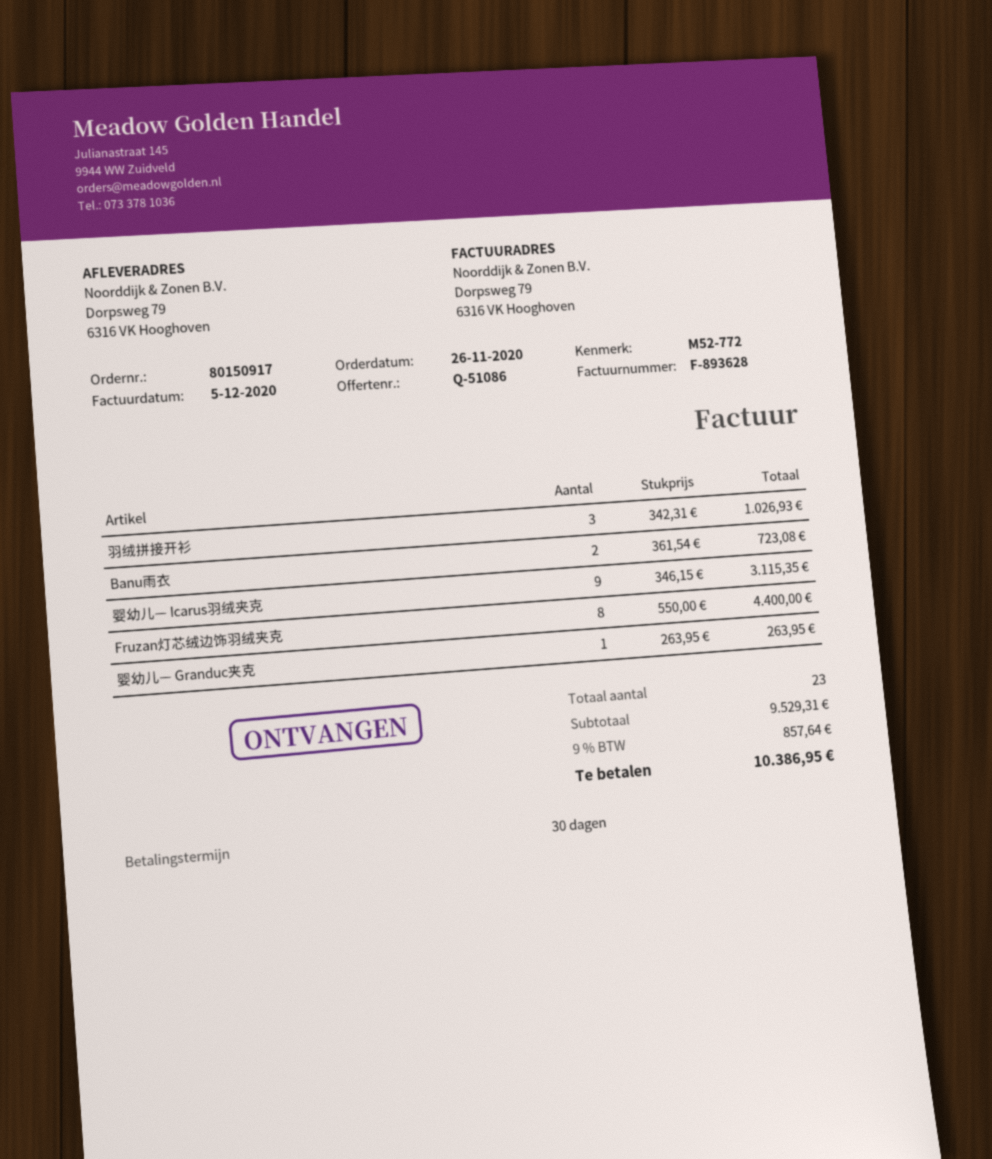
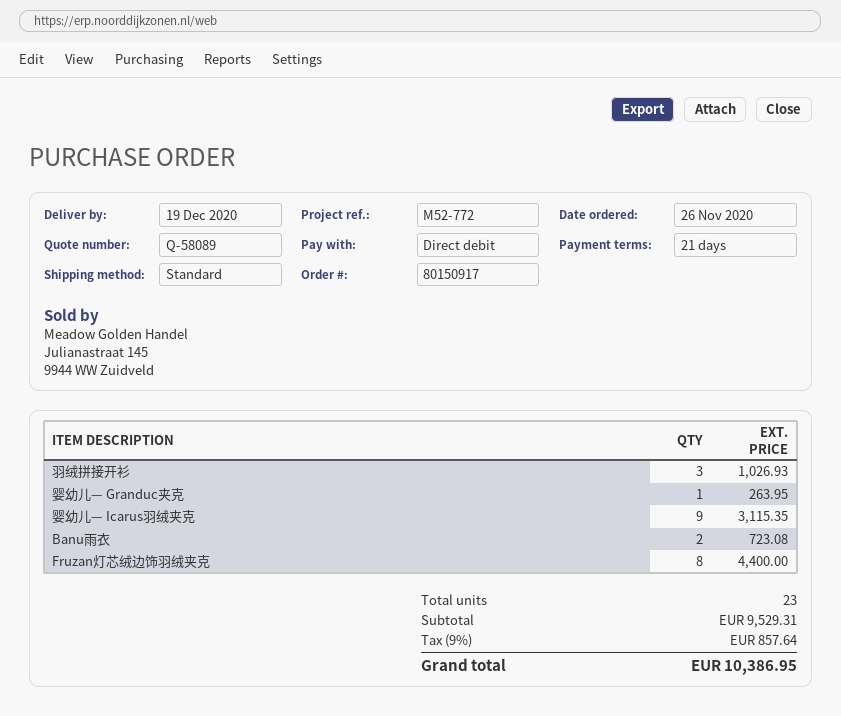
quote number: Q-51086 -> Q-58089
payment terms: 30 days -> 21 days

